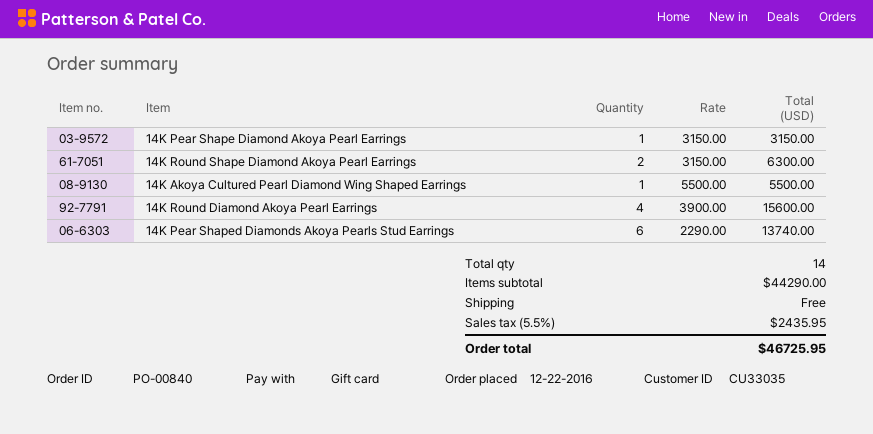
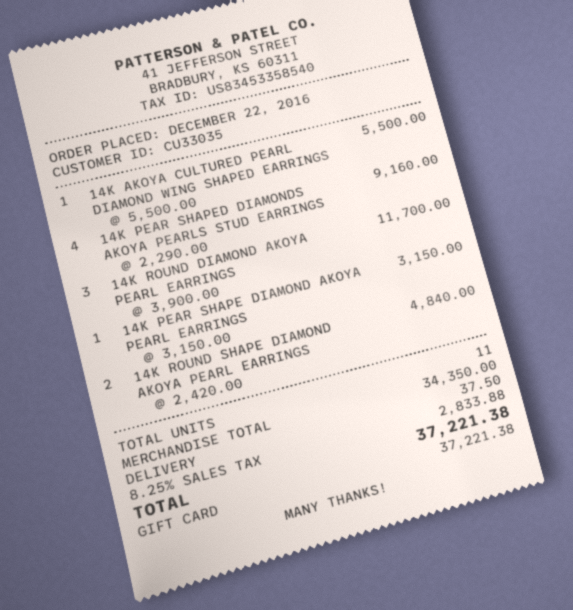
14K Round Shape Diamond Akoya Pearl Earrings: 2 x 3150.00 = 6300.00 -> 2 x 2420.00 = 4840.00
14K Round Diamond Akoya Pearl Earrings: 4 x 3900.00 = 15600.00 -> 3 x 3900.00 = 11700.00
14K Pear Shaped Diamonds Akoya Pearls Stud Earrings: 6 x 2290.00 = 13740.00 -> 4 x 2290.00 = 9160.00
total quantity: 14 -> 11
subtotal: 44290.00 -> 34350.00
shipping: 0.00 -> 37.50
tax: 5.5% = 2435.95 -> 8.25% = 2833.88
total: 46725.95 -> 37221.38

